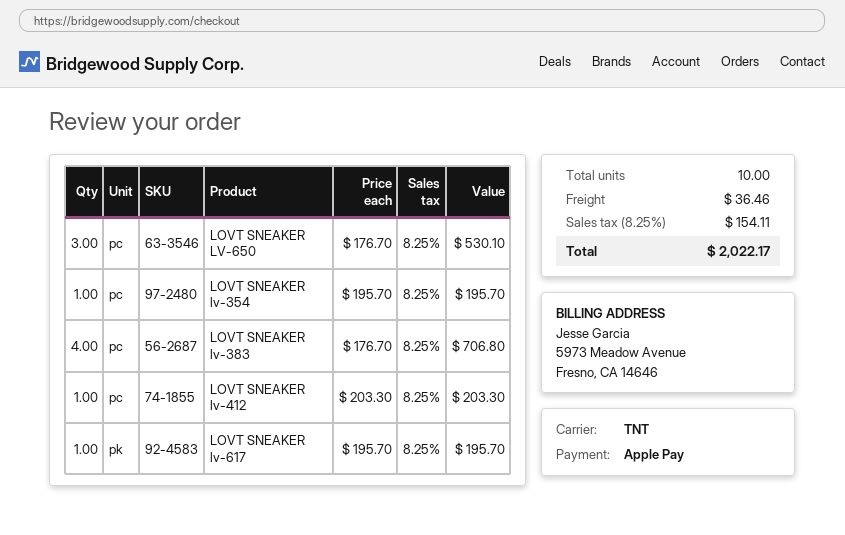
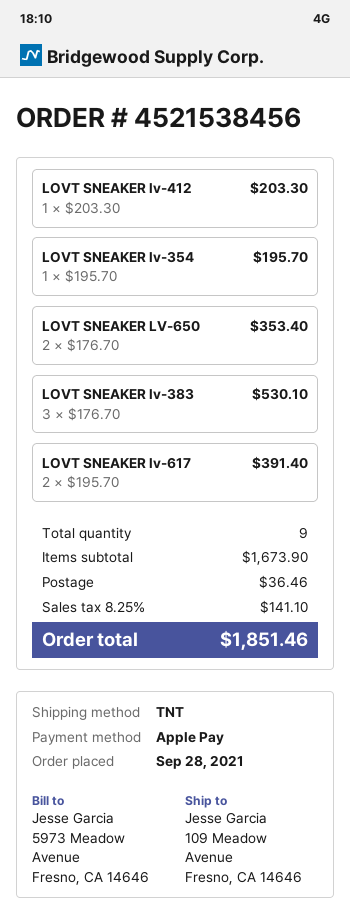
LOVT SNEAKER LV-650: 3 x 176.70 = 530.10 -> 2 x 176.70 = 353.40
LOVT SNEAKER lv-383: 4 x 176.70 = 706.80 -> 3 x 176.70 = 530.10
LOVT SNEAKER lv-617: 1 x 195.70 = 195.70 -> 2 x 195.70 = 391.40
total quantity: 10 -> 9
tax: 8.25% = 154.11 -> 8.25% = 141.10
total: 2022.17 -> 1851.46

